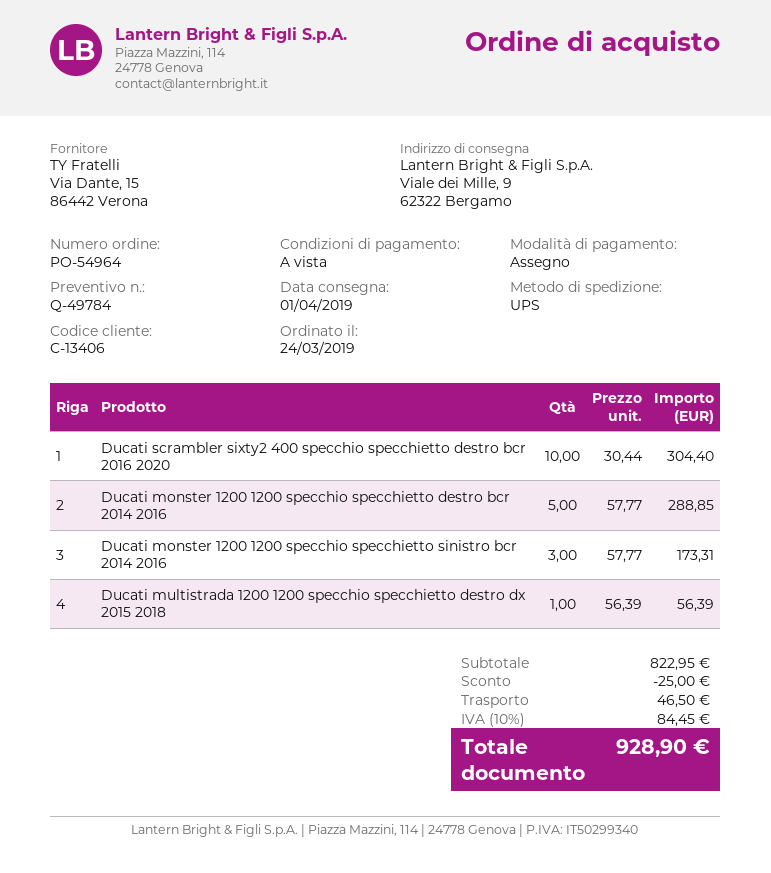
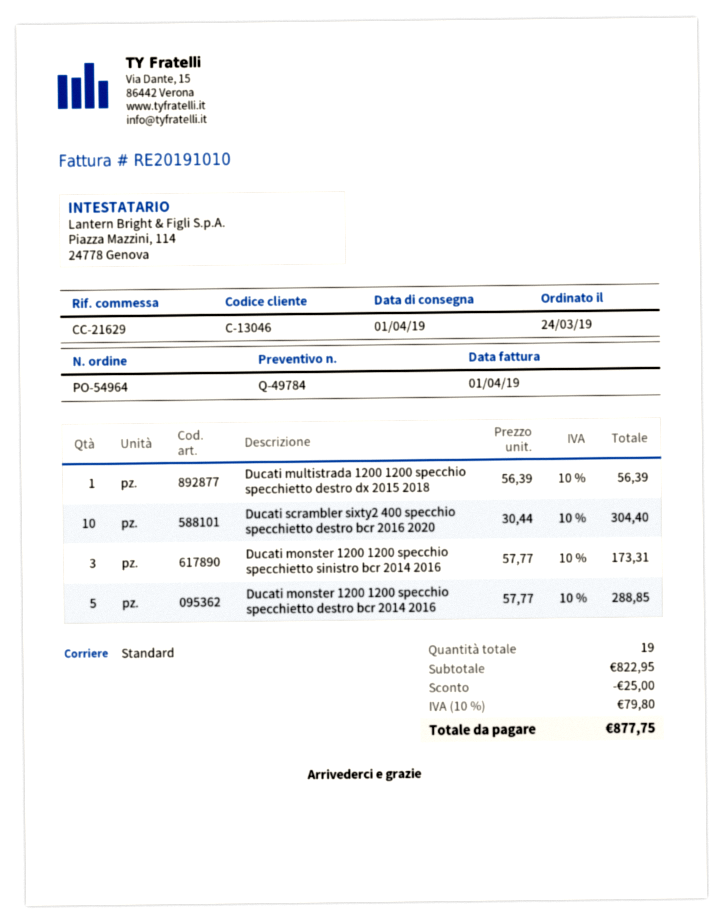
customer number: C-13406 -> C-13046
shipping method: UPS -> standard
shipping: 46.50 -> none
tax: 10% = 84.45 -> 10% = 79.80
total: 928.90 -> 877.75

